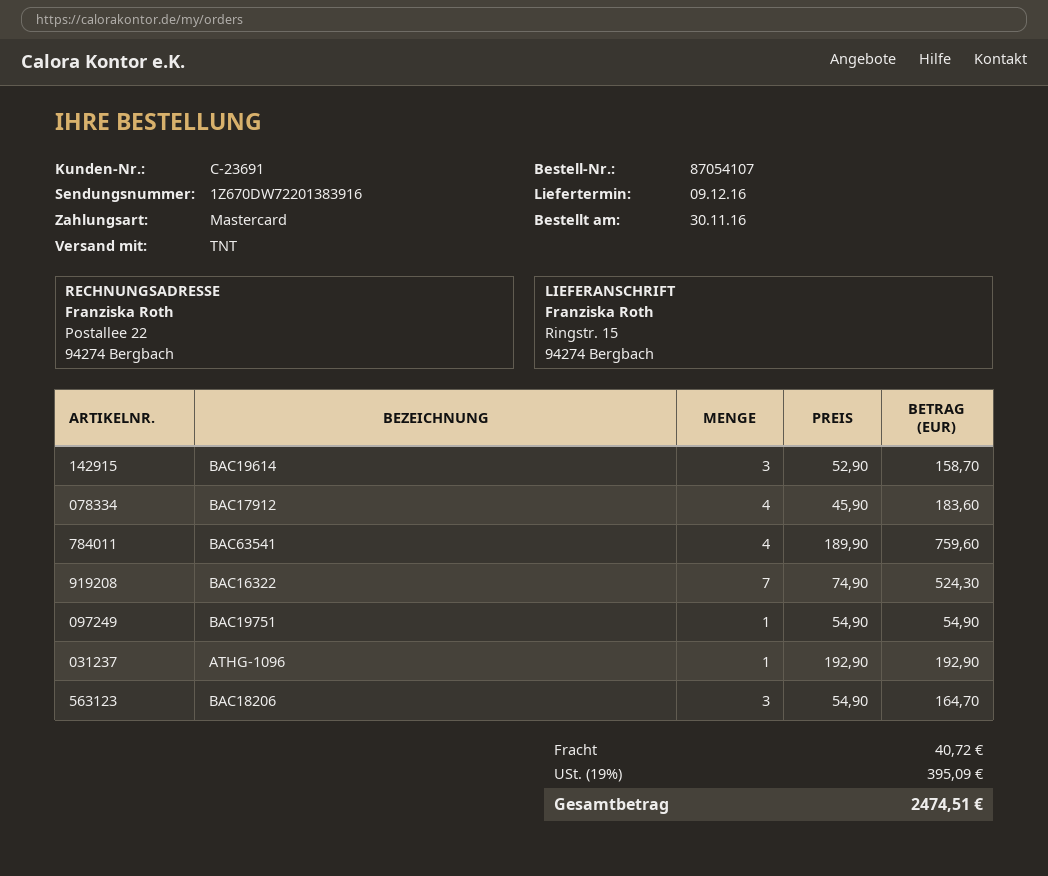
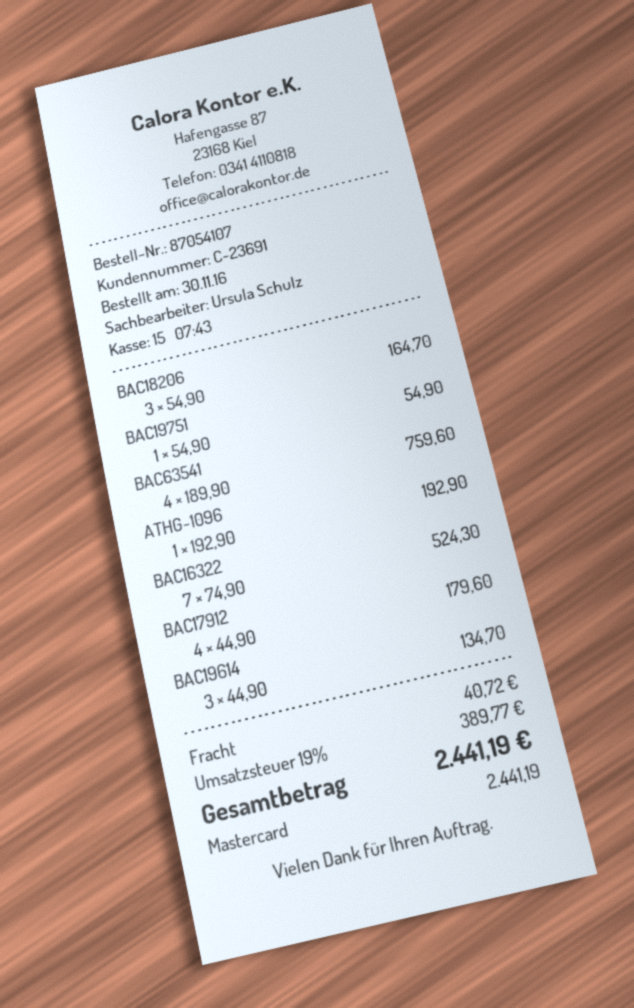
BAC19614: 3 x 52.90 = 158.70 -> 3 x 44.90 = 134.70
BAC17912: 4 x 45.90 = 183.60 -> 4 x 44.90 = 179.60
tax: 19% = 395.09 -> 19% = 389.77
total: 2474.51 -> 2441.19

